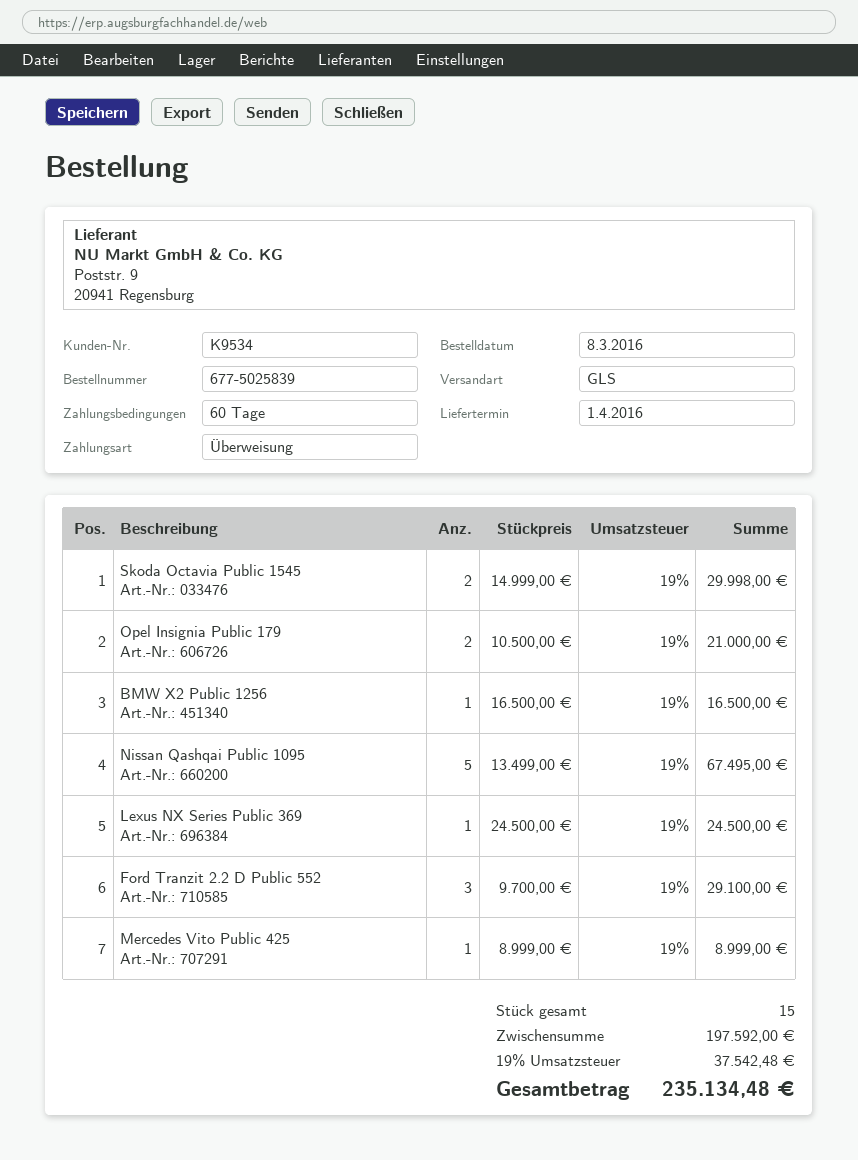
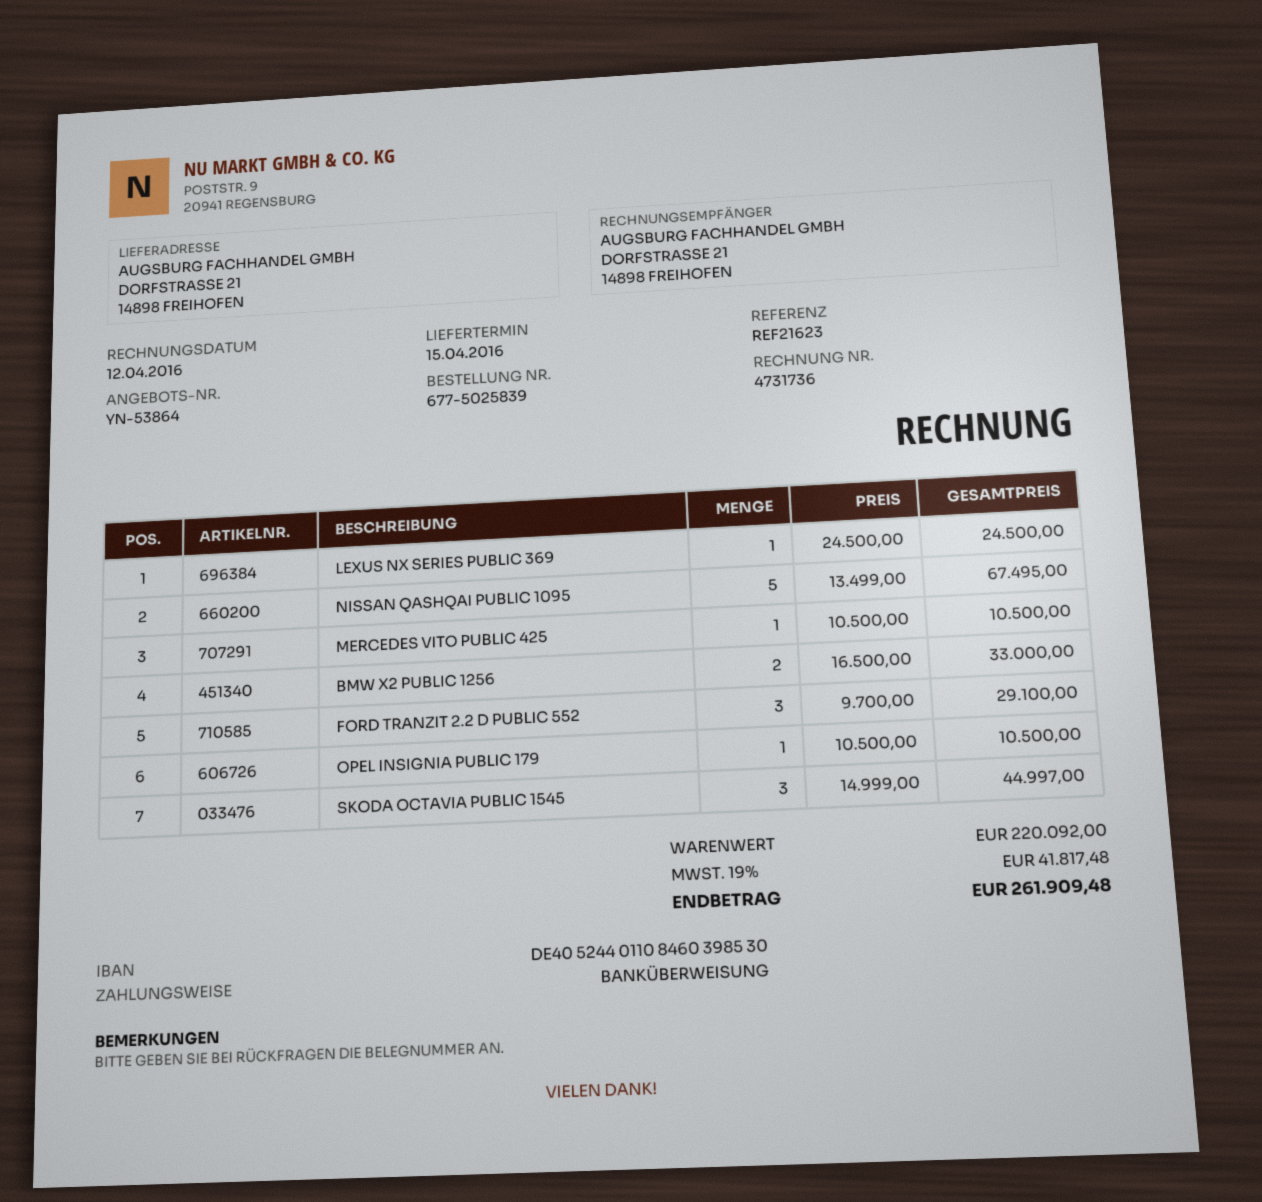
delivery date: 2016-04-01 -> 2016-04-15
Skoda Octavia Public 1545: 2 x 14999.00 = 29998.00 -> 3 x 14999.00 = 44997.00
Opel Insignia Public 179: 2 x 10500.00 = 21000.00 -> 1 x 10500.00 = 10500.00
BMW X2 Public 1256: 1 x 16500.00 = 16500.00 -> 2 x 16500.00 = 33000.00
Mercedes Vito Public 425: 1 x 8999.00 = 8999.00 -> 1 x 10500.00 = 10500.00
subtotal: 197592.00 -> 220092.00
tax: 19% = 37542.48 -> 19% = 41817.48
total: 235134.48 -> 261909.48

